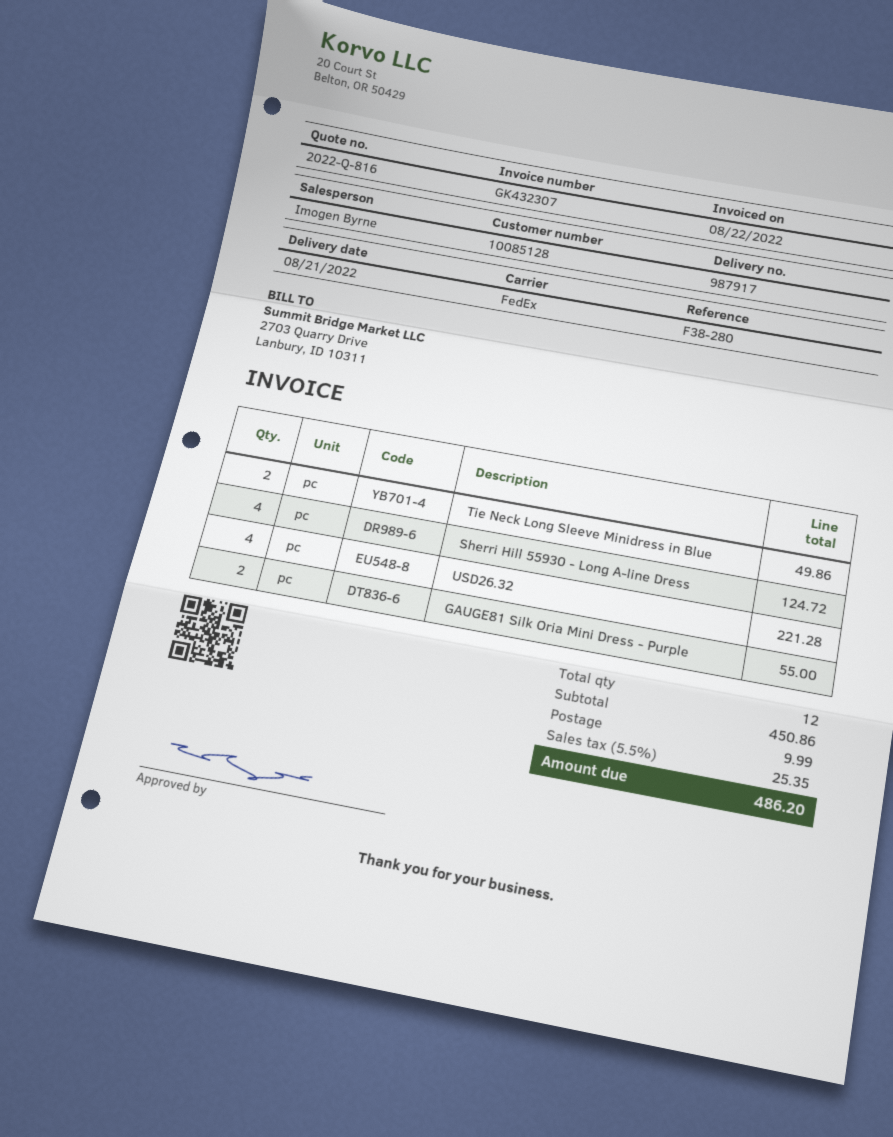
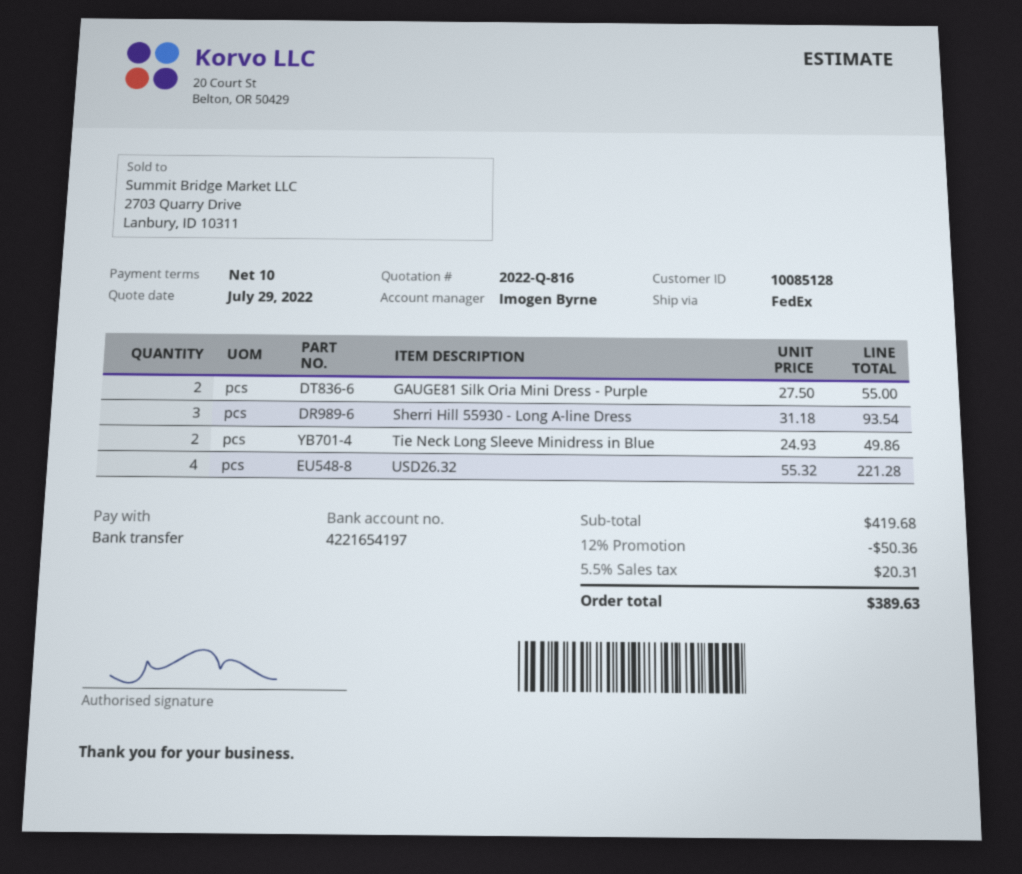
Sherri Hill 55930 - Long A-line Dress: 4 for 124.72 -> 3 for 93.54
subtotal: 450.86 -> 419.68
discount: none -> 12% = 50.36
shipping: 9.99 -> none
tax: 5.5% = 25.35 -> 5.5% = 20.31
total: 486.20 -> 389.63

